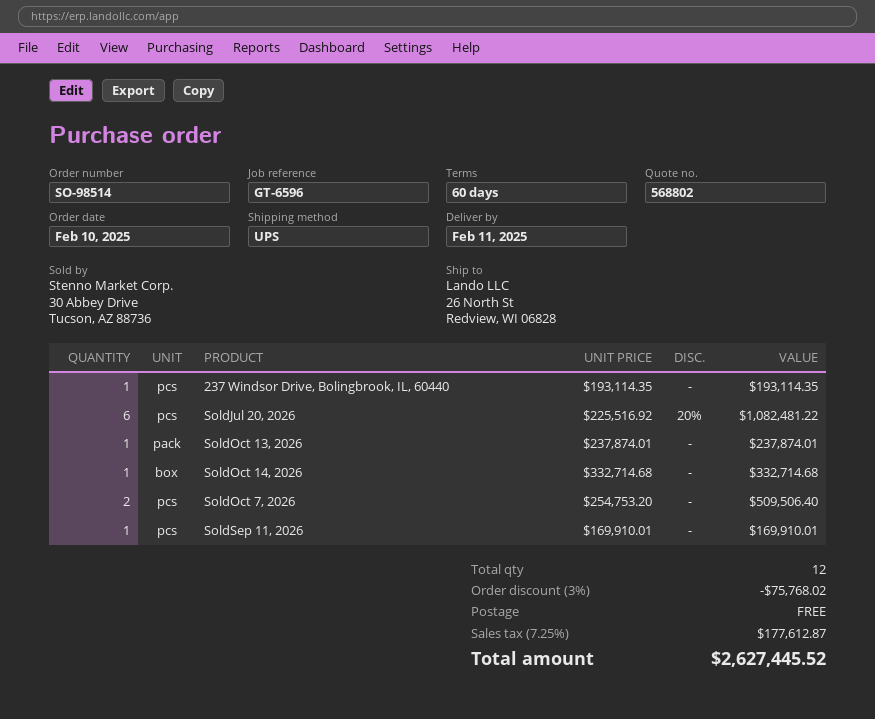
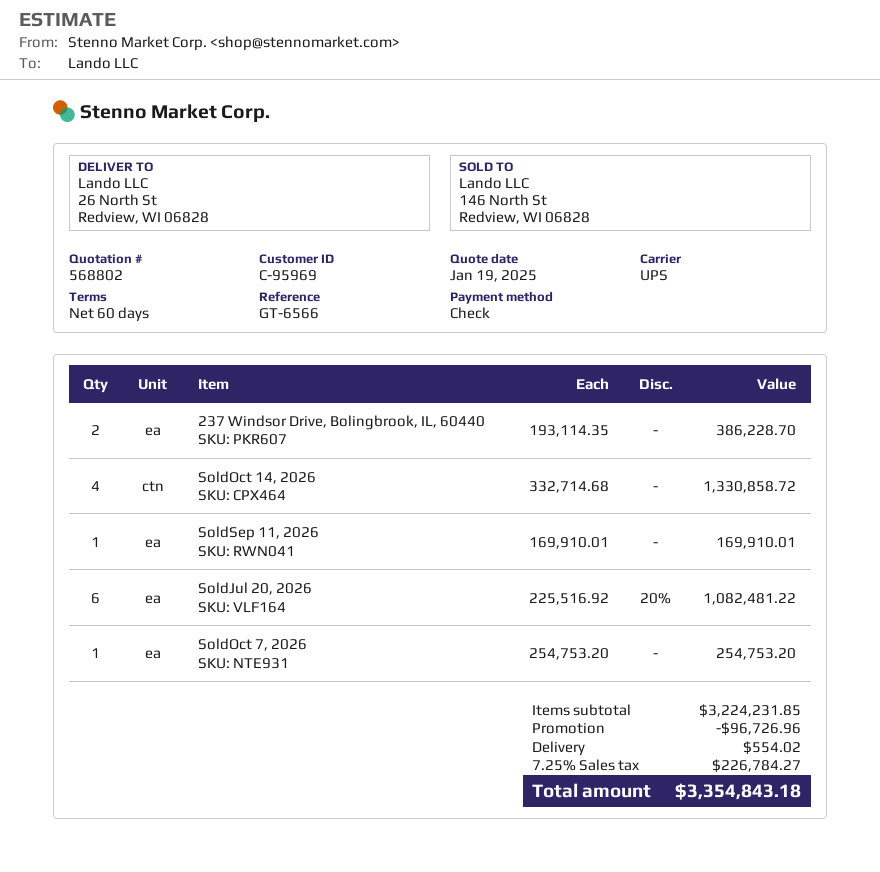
reference: GT-6596 -> GT-6566
237 Windsor Drive, Bolingbrook, IL, 60440: 1 x 193114.35 = 193114.35 -> 2 x 193114.35 = 386228.70
SoldOct 13, 2026: 1 x 237874.01 = 237874.01 -> none
SoldOct 14, 2026: 1 x 332714.68 = 332714.68 -> 4 x 332714.68 = 1330858.72
SoldOct 7, 2026: 2 x 254753.20 = 509506.40 -> 1 x 254753.20 = 254753.20
discount: 75768.02 -> 96726.96
shipping: 0.00 -> 554.02
tax: 7.25% = 177612.87 -> 7.25% = 226784.27
total: 2627445.52 -> 3354843.18

